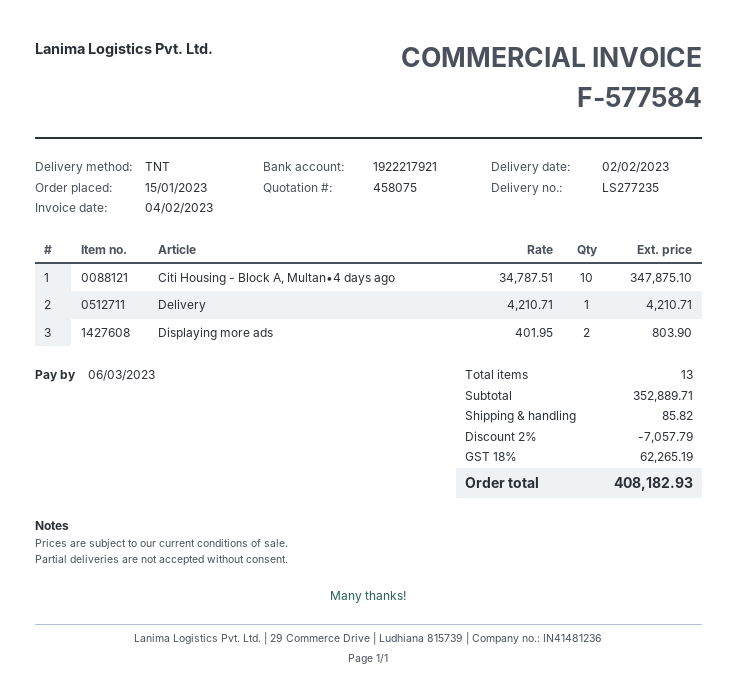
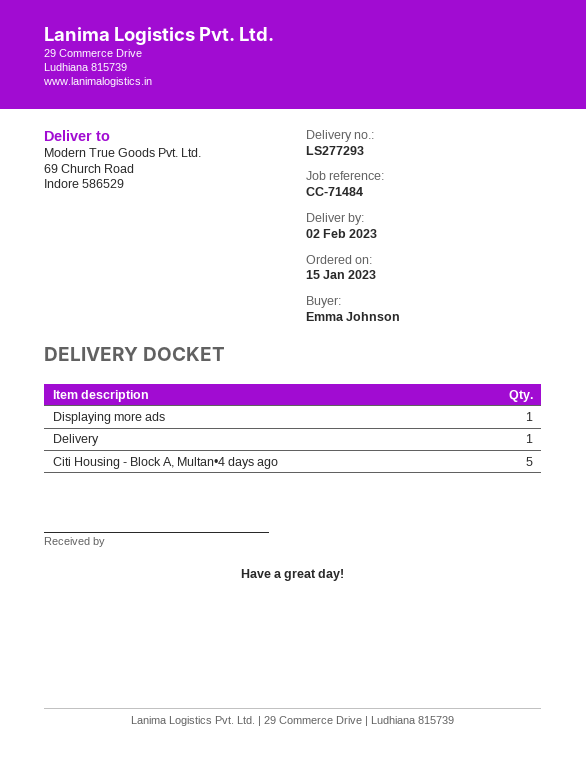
delivery note number: LS277235 -> LS277293
Citi Housing - Block A, Multan•4 days ago: 10 -> 5
Displaying more ads: 2 -> 1

